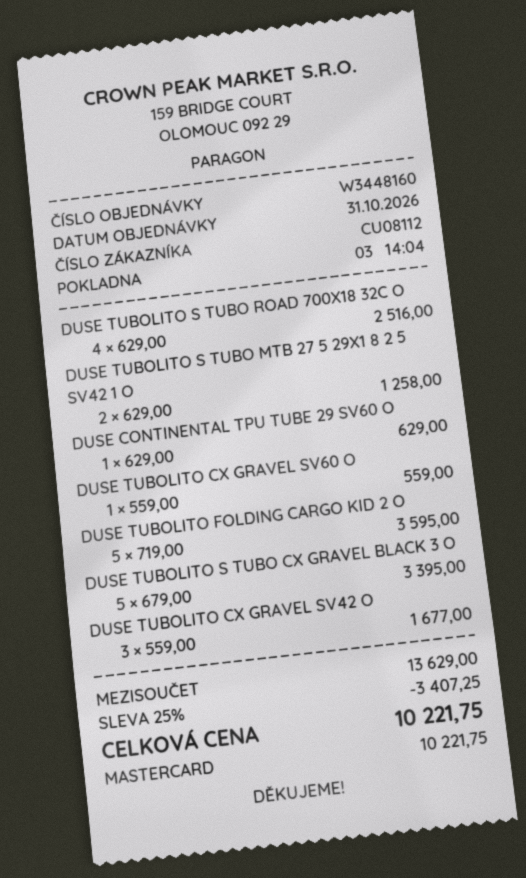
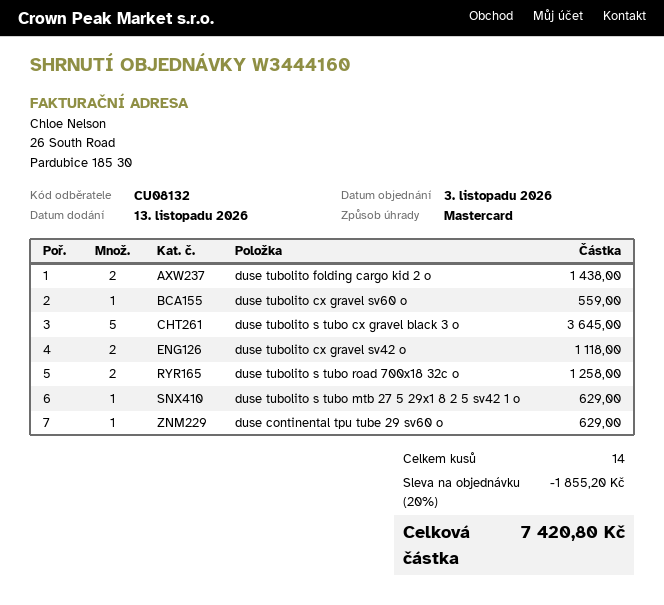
order number: W3448160 -> W3444160
order date: 2026-10-31 -> 2026-11-03
customer number: CU08112 -> CU08132
DUSE TUBOLITO S TUBO ROAD 700X18 32C O: 4 for 2516.00 -> 2 for 1258.00
DUSE TUBOLITO S TUBO MTB 27 5 29X1 8 2 5 SV42 1 O: 2 for 1258.00 -> 1 for 629.00
DUSE TUBOLITO FOLDING CARGO KID 2 O: 5 for 3595.00 -> 2 for 1438.00
DUSE TUBOLITO S TUBO CX GRAVEL BLACK 3 O: 5 for 3395.00 -> 5 for 3645.00
DUSE TUBOLITO CX GRAVEL SV42 O: 3 for 1677.00 -> 2 for 1118.00
discount: 25% = 3407.25 -> 20% = 1855.20
total: 10221.75 -> 7420.80

